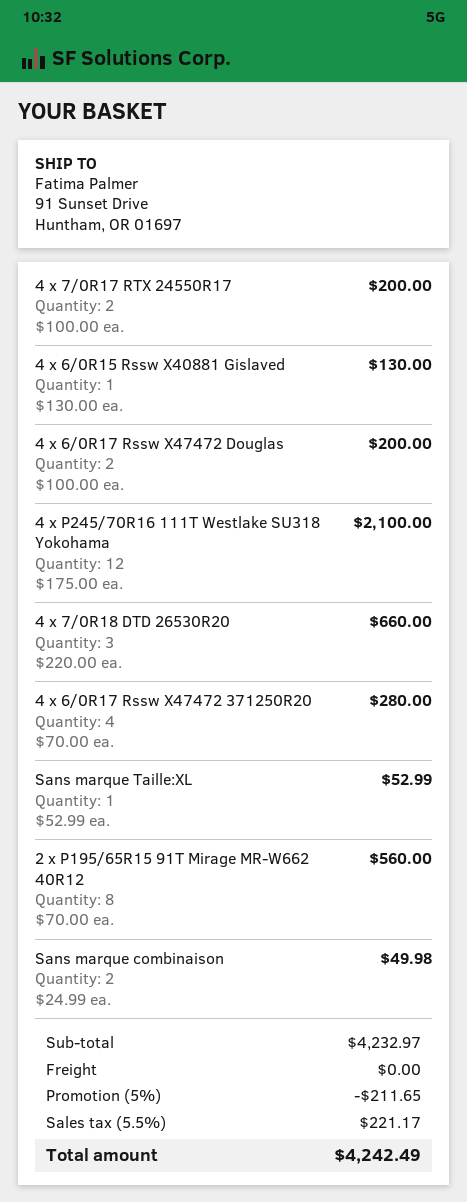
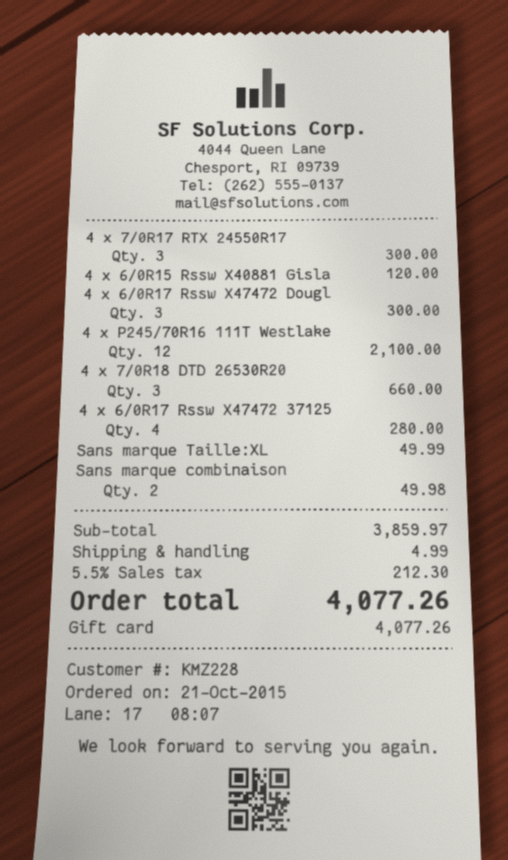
4 x 7/0R17 RTX 24550R17: 2 for 200.00 -> 3 for 300.00
4 x 6/0R15 Rssw X40881 Gislaved: 1 for 130.00 -> 1 for 120.00
4 x 6/0R17 Rssw X47472 Douglas: 2 for 200.00 -> 3 for 300.00
Sans marque Taille:XL: 1 for 52.99 -> 1 for 49.99
2 x P195/65R15 91T Mirage MR-W662 40R12: 8 for 560.00 -> none
subtotal: 4232.97 -> 3859.97
discount: 5% = 211.65 -> none
shipping: 0.00 -> 4.99
tax: 5.5% = 221.17 -> 5.5% = 212.30
total: 4242.49 -> 4077.26

